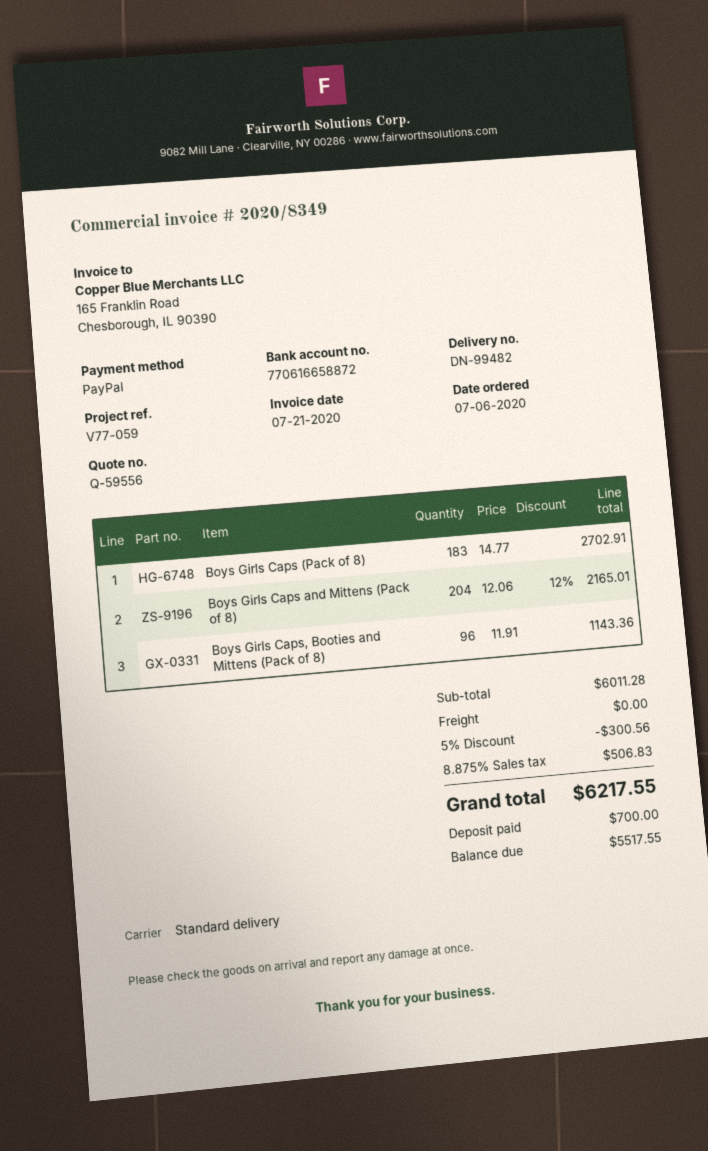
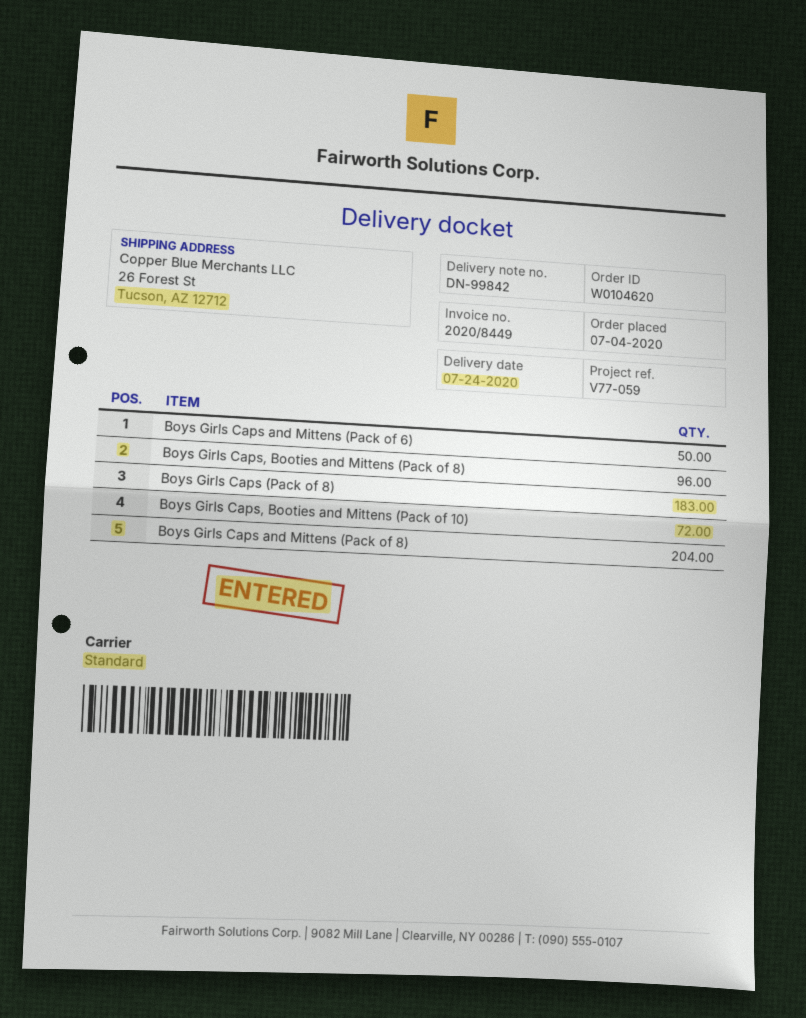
order date: 2020-07-06 -> 2020-07-04
delivery note number: DN-99482 -> DN-99842
invoice number: 2020/8349 -> 2020/8449
Boys Girls Caps and Mittens (Pack of 6): none -> 50
Boys Girls Caps, Booties and Mittens (Pack of 10): none -> 72

